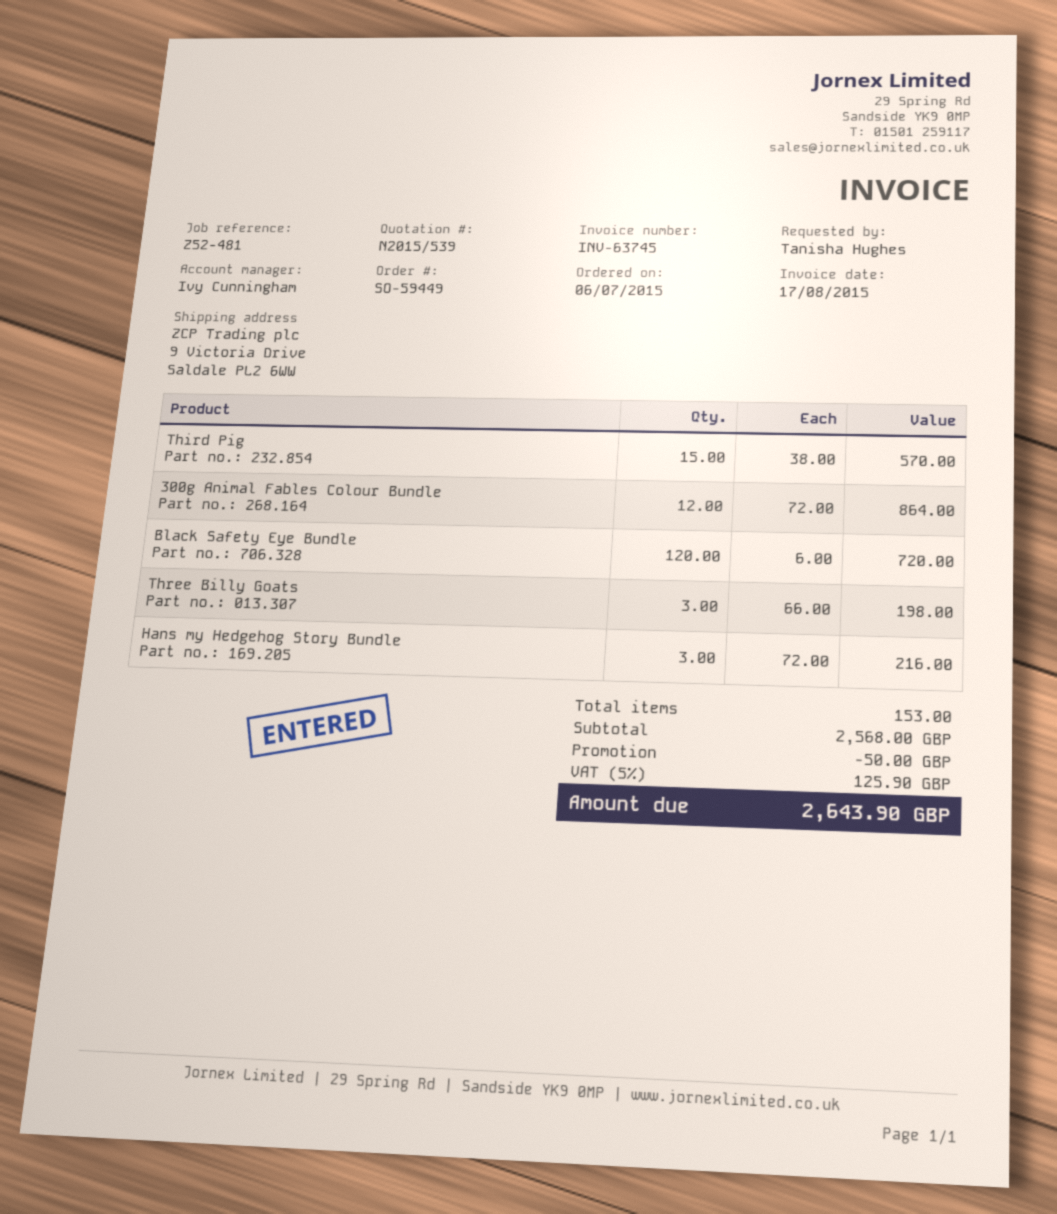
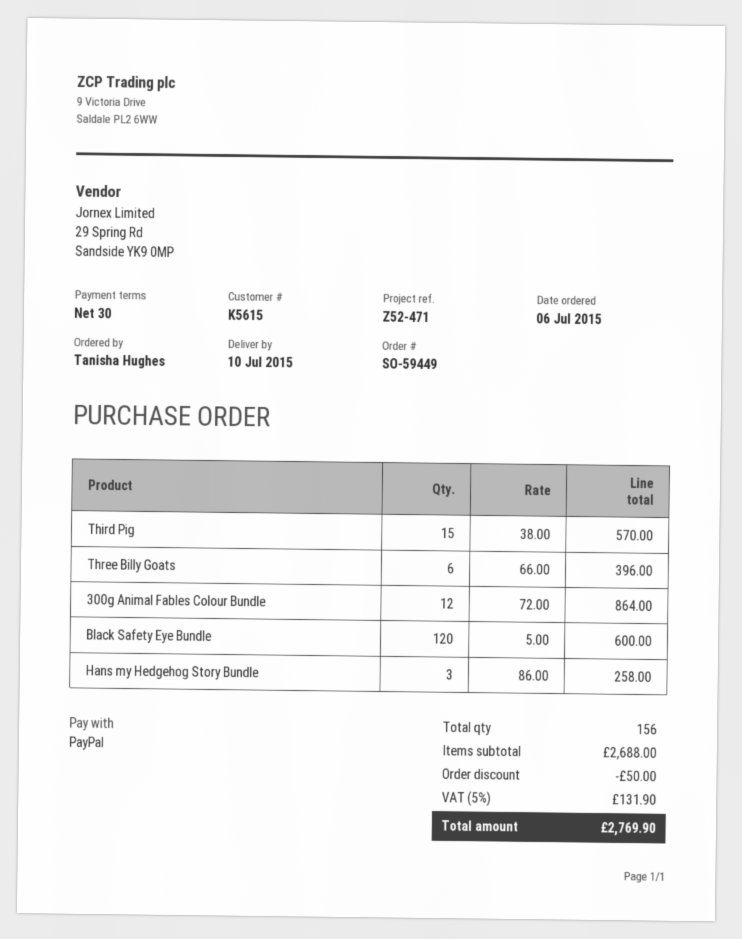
reference: Z52-481 -> Z52-471
Black Safety Eye Bundle: 120 x 6.00 = 720.00 -> 120 x 5.00 = 600.00
Three Billy Goats: 3 x 66.00 = 198.00 -> 6 x 66.00 = 396.00
Hans my Hedgehog Story Bundle: 3 x 72.00 = 216.00 -> 3 x 86.00 = 258.00
total quantity: 153 -> 156
subtotal: 2568.00 -> 2688.00
tax: 5% = 125.90 -> 5% = 131.90
total: 2643.90 -> 2769.90

